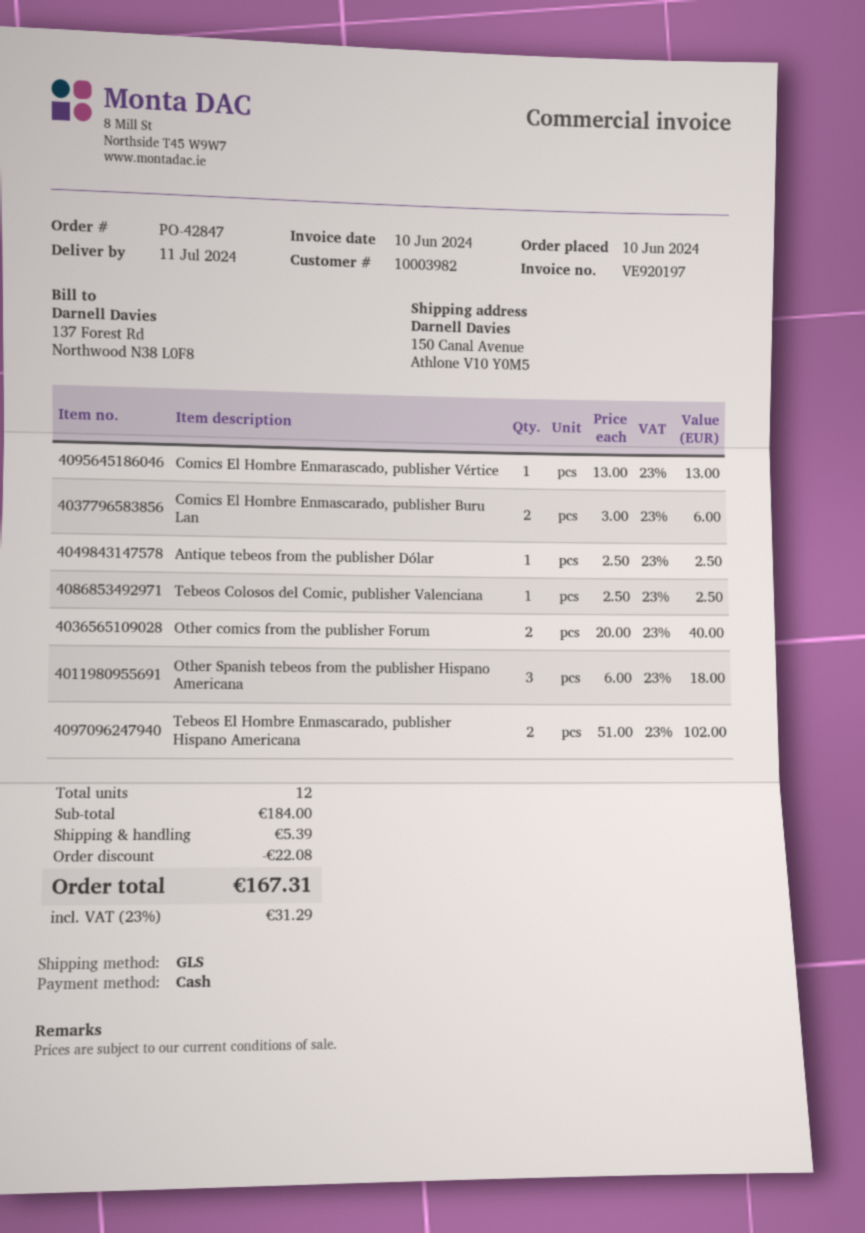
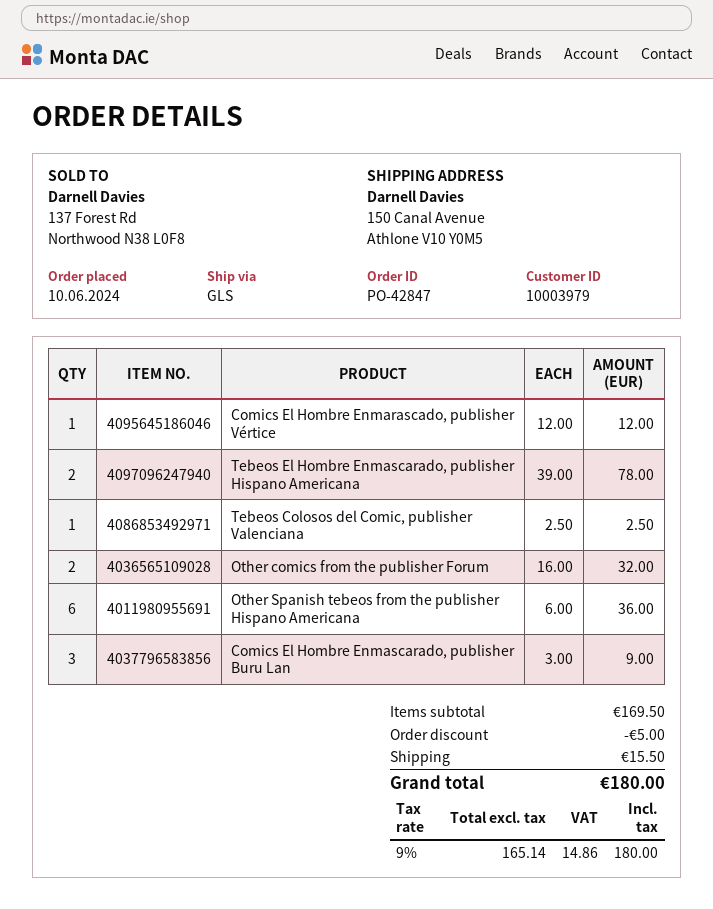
customer number: 10003982 -> 10003979
Comics El Hombre Enmarascado, publisher Vértice: 1 x 13.00 = 13.00 -> 1 x 12.00 = 12.00
Comics El Hombre Enmascarado, publisher Buru Lan: 2 x 3.00 = 6.00 -> 3 x 3.00 = 9.00
Antique tebeos from the publisher Dólar: 1 x 2.50 = 2.50 -> none
Other comics from the publisher Forum: 2 x 20.00 = 40.00 -> 2 x 16.00 = 32.00
Other Spanish tebeos from the publisher Hispano Americana: 3 x 6.00 = 18.00 -> 6 x 6.00 = 36.00
Tebeos El Hombre Enmascarado, publisher Hispano Americana: 2 x 51.00 = 102.00 -> 2 x 39.00 = 78.00
subtotal: 184.00 -> 169.50
discount: 22.08 -> 5.00
shipping: 5.39 -> 15.50
tax: 23% = 31.29 -> 9% = 14.86
total: 167.31 -> 180.00

